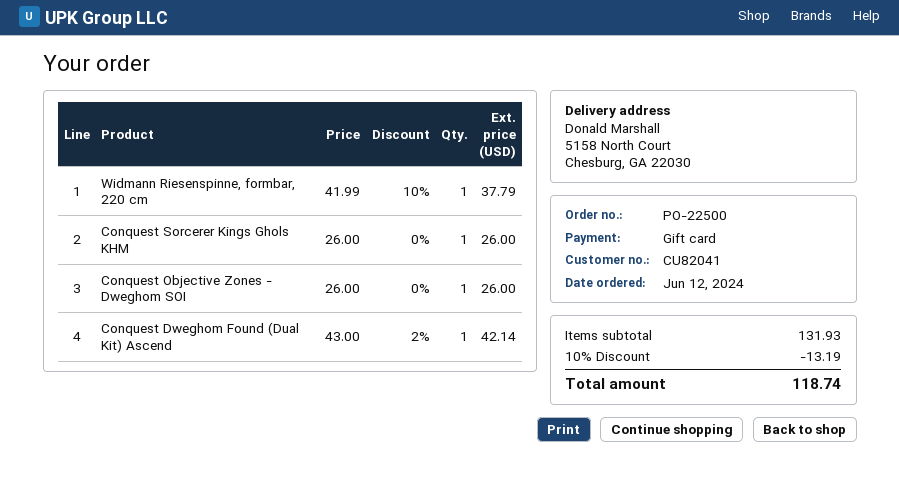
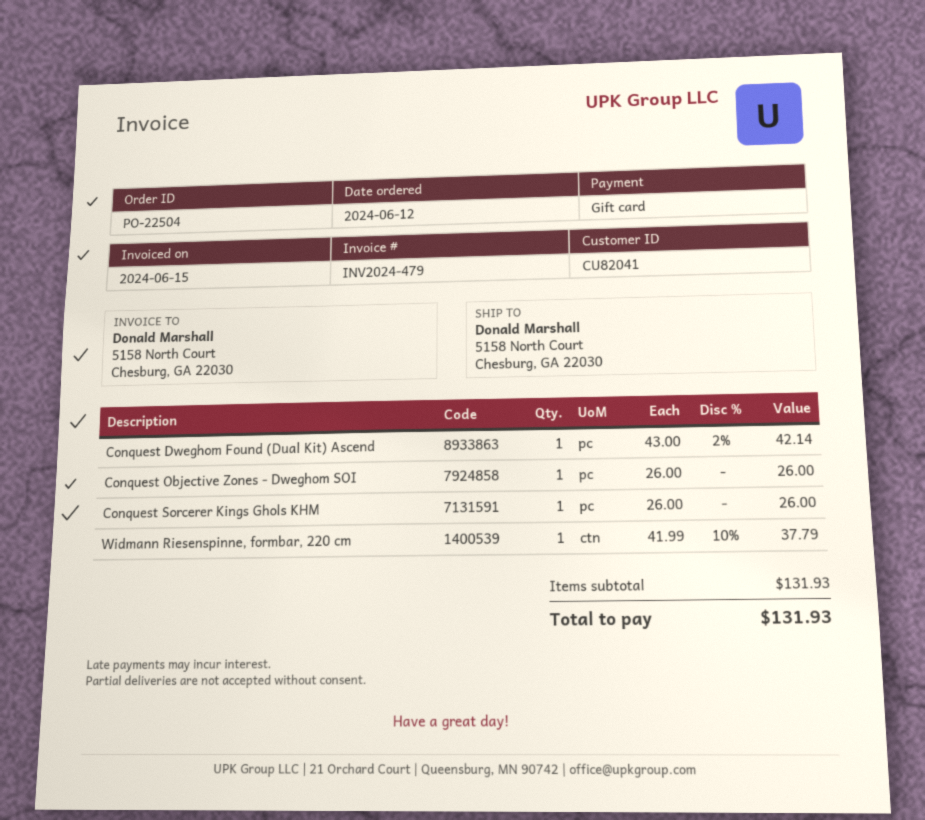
order number: PO-22500 -> PO-22504
discount: 10% = 13.19 -> none
total: 118.74 -> 131.93

